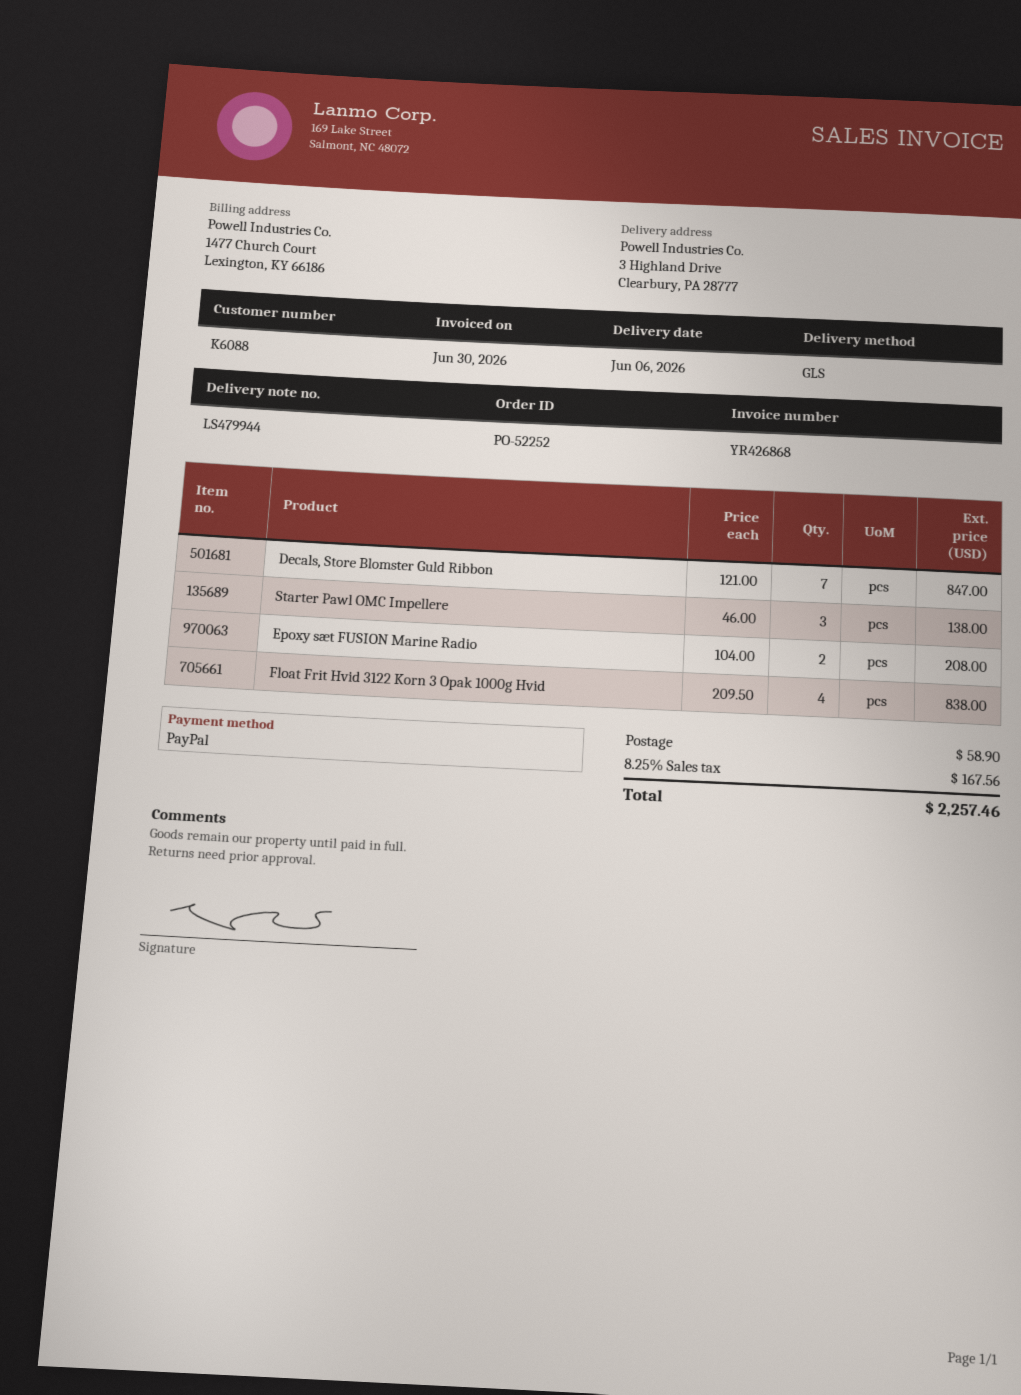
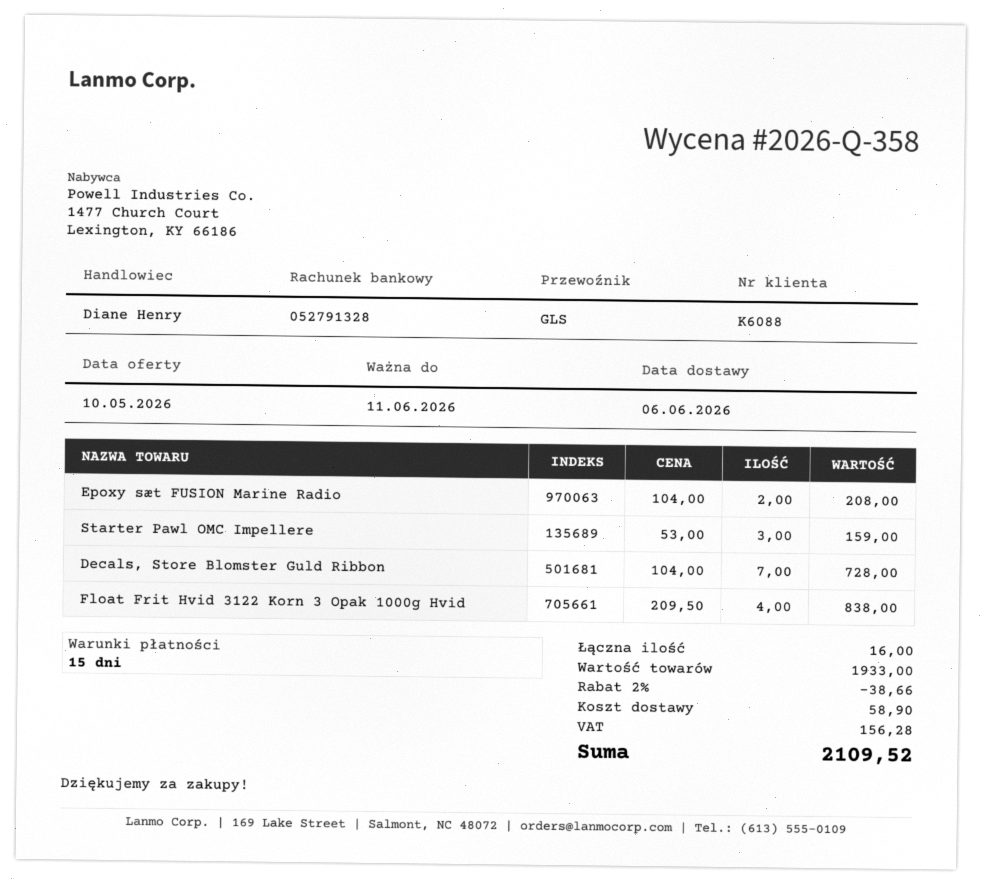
Decals, Store Blomster Guld Ribbon: 7 x 121.00 = 847.00 -> 7 x 104.00 = 728.00
Starter Pawl OMC Impellere: 3 x 46.00 = 138.00 -> 3 x 53.00 = 159.00
discount: none -> 2% = 38.66
tax: 167.56 -> 156.28
total: 2257.46 -> 2109.52

